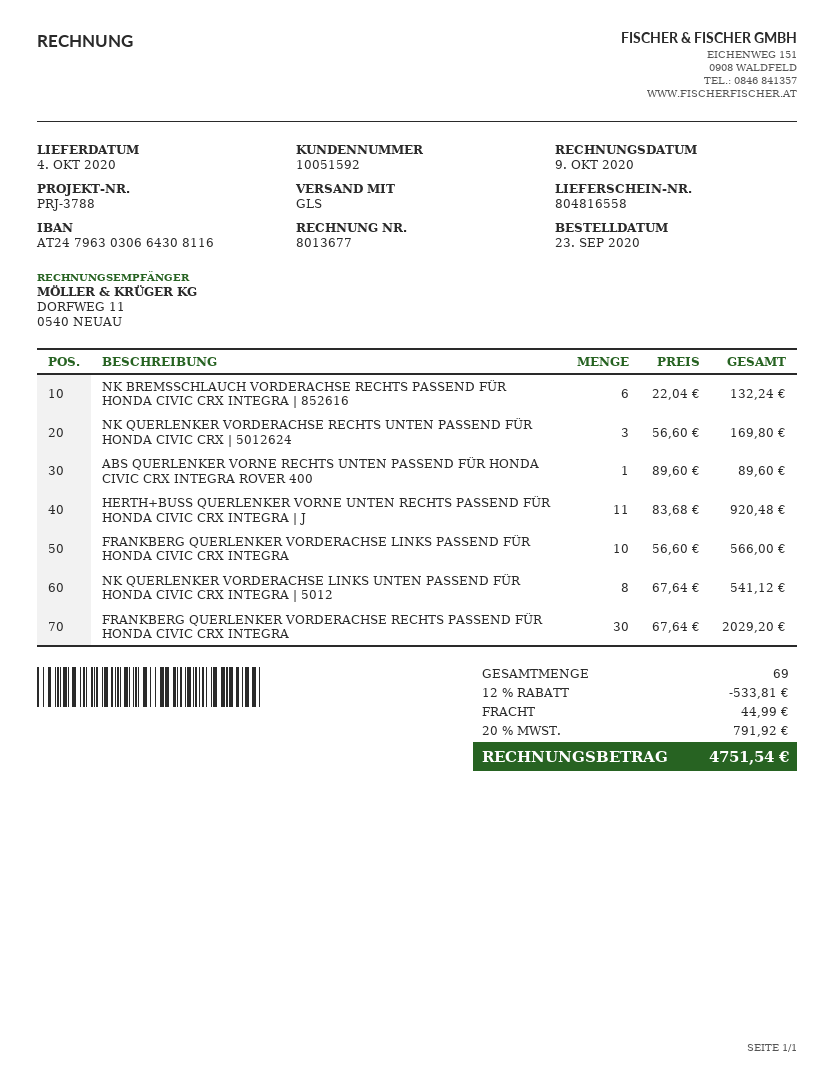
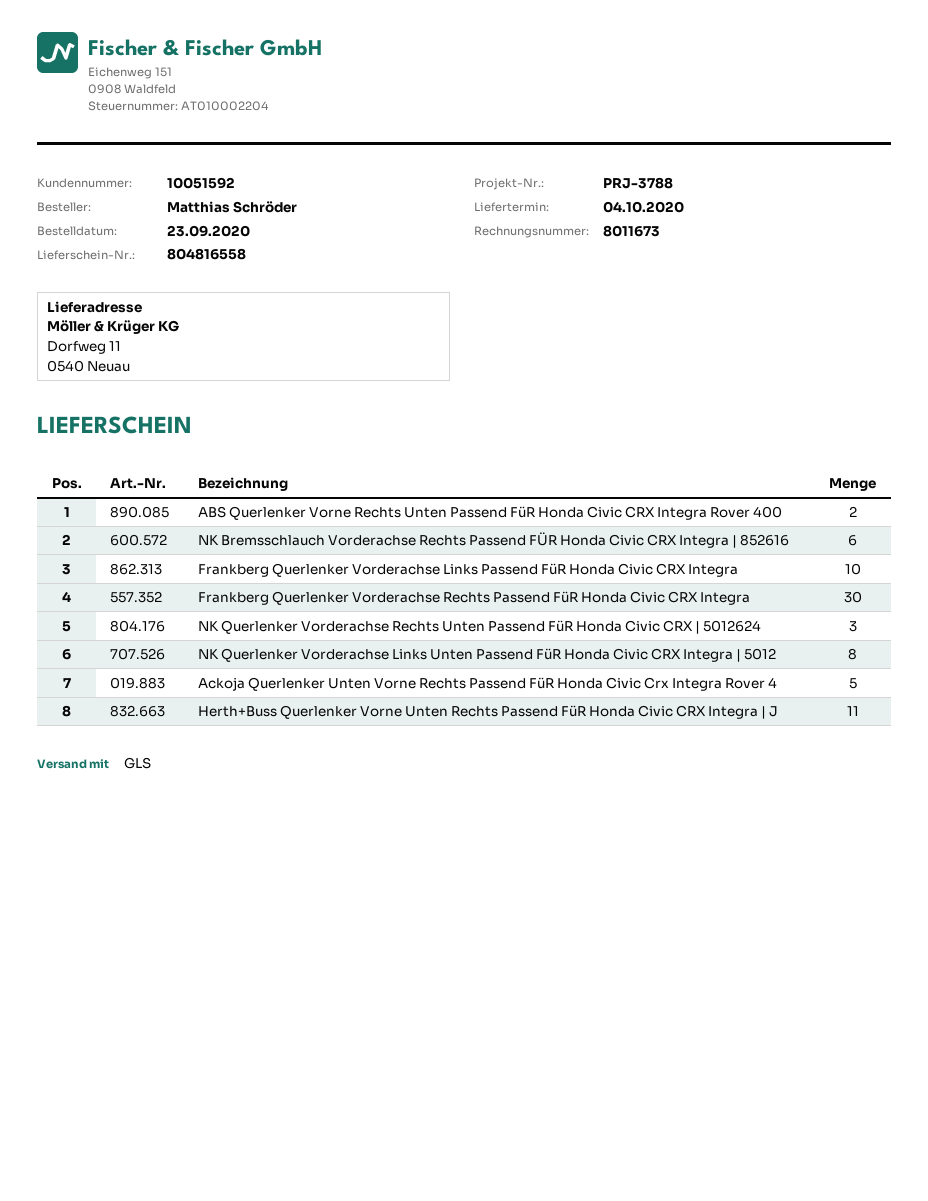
invoice number: 8013677 -> 8011673
ABS QUERLENKER VORNE RECHTS UNTEN PASSEND FÜR HONDA CIVIC CRX INTEGRA ROVER 400: 1 -> 2
Ackoja Querlenker Unten Vorne Rechts Passend FüR Honda Civic Crx Integra Rover 4: none -> 5

